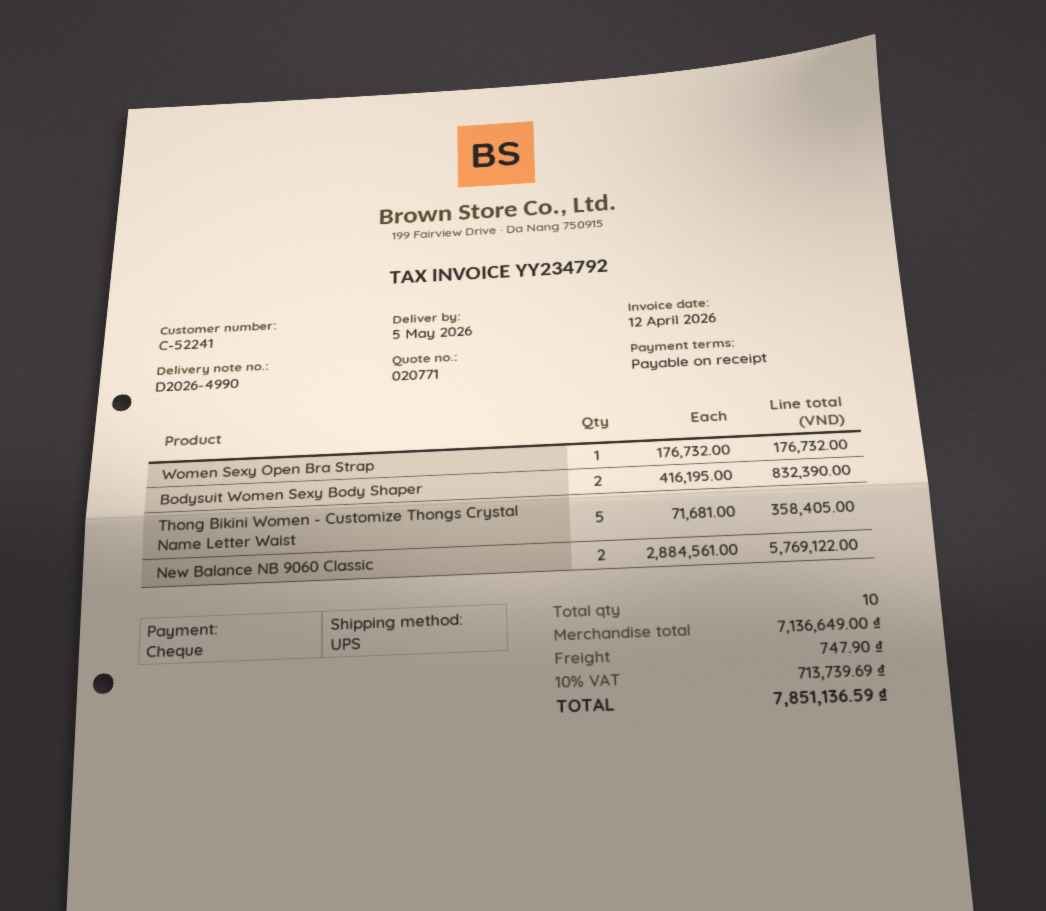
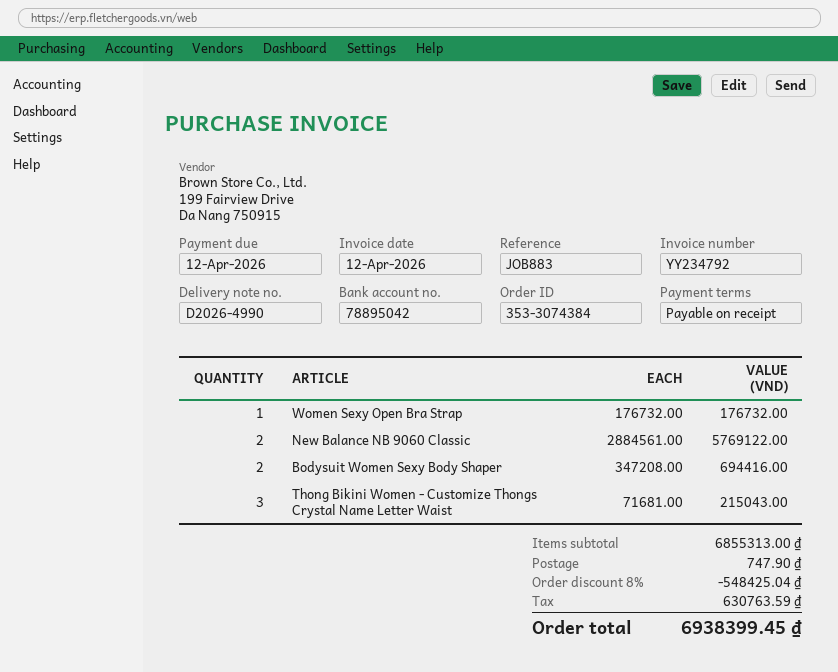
Bodysuit Women Sexy Body Shaper: 2 x 416195.00 = 832390.00 -> 2 x 347208.00 = 694416.00
Thong Bikini Women - Customize Thongs Crystal Name Letter Waist: 5 x 71681.00 = 358405.00 -> 3 x 71681.00 = 215043.00
subtotal: 7136649.00 -> 6855313.00
discount: none -> 8% = 548425.04
tax: 713739.69 -> 630763.59
total: 7851136.59 -> 6938399.45

